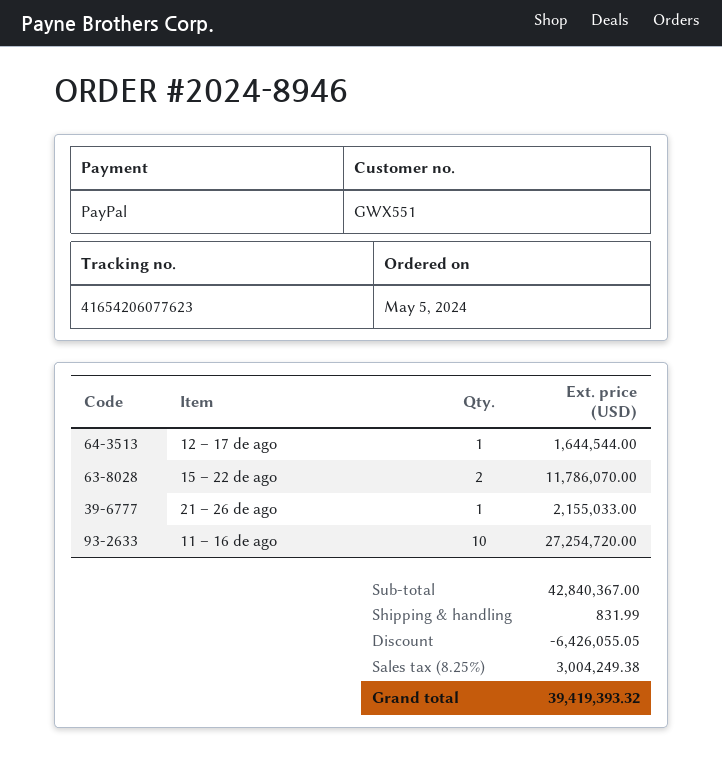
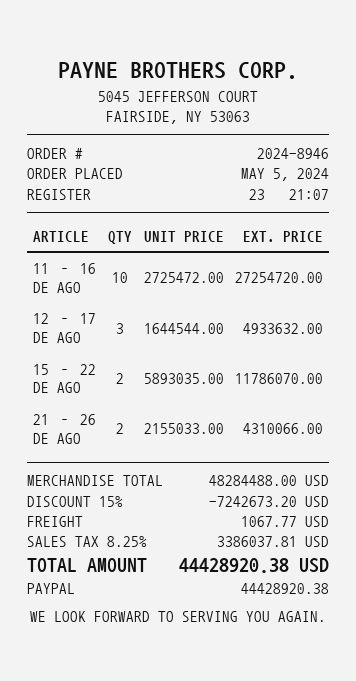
12 – 17 de ago: 1 for 1644544.00 -> 3 for 4933632.00
21 – 26 de ago: 1 for 2155033.00 -> 2 for 4310066.00
subtotal: 42840367.00 -> 48284488.00
discount: 6426055.05 -> 7242673.20
shipping: 831.99 -> 1067.77
tax: 8.25% = 3004249.38 -> 8.25% = 3386037.81
total: 39419393.32 -> 44428920.38

